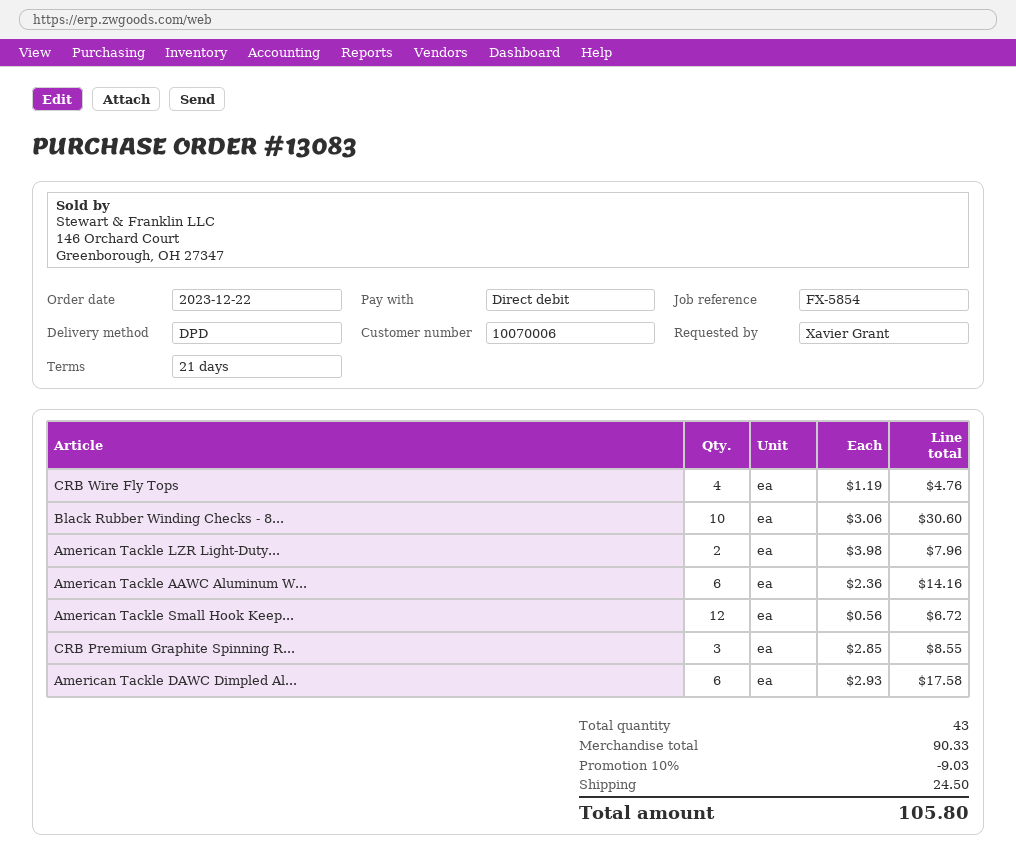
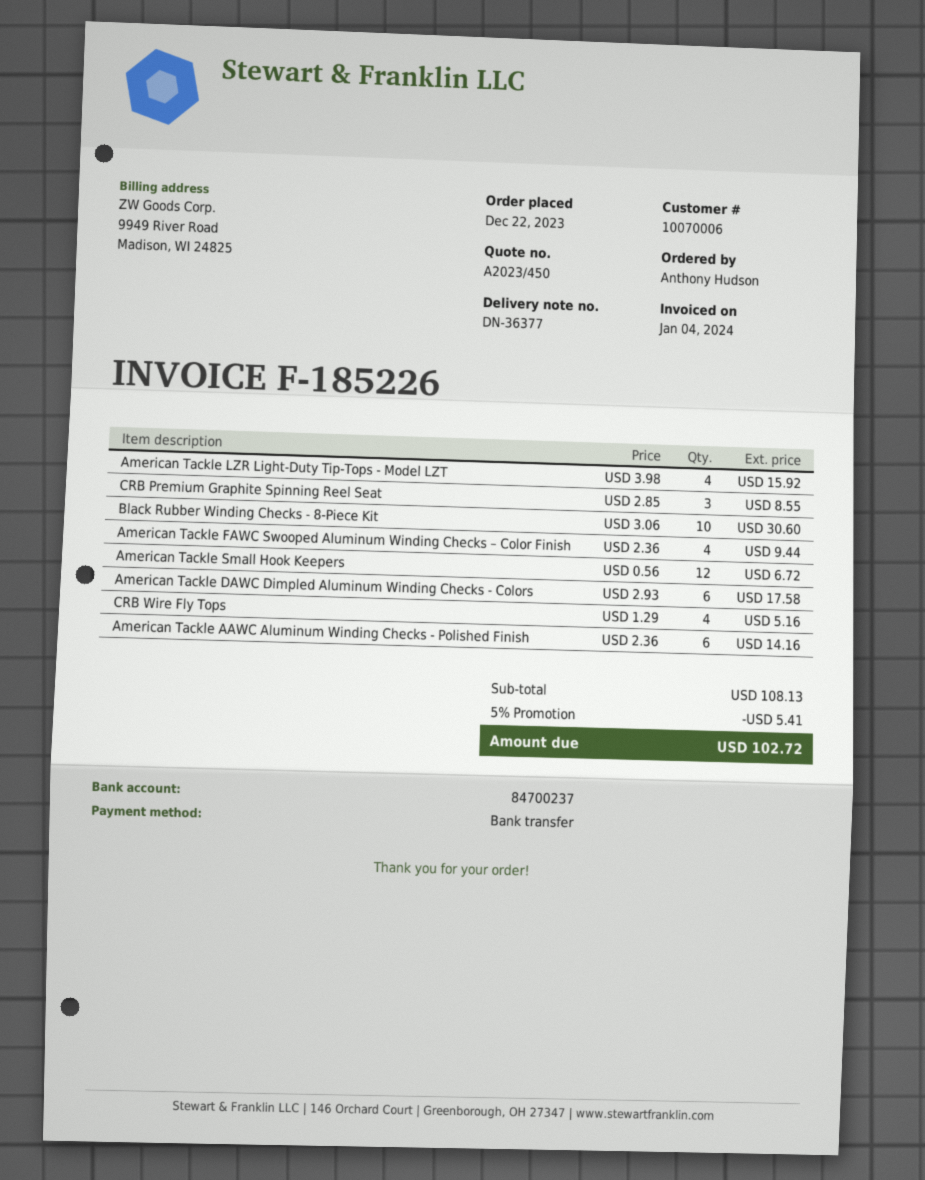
ordered by: Xavier Grant -> Anthony Hudson
payment method: direct debit -> bank transfer
CRB Wire Fly Tops: 4 x 1.19 = 4.76 -> 4 x 1.29 = 5.16
American Tackle LZR Light-Duty...: 2 x 3.98 = 7.96 -> 4 x 3.98 = 15.92
American Tackle FAWC Swooped Aluminum Winding Checks – Color Finish: none -> 4 x 2.36 = 9.44
subtotal: 90.33 -> 108.13
discount: 10% = 9.03 -> 5% = 5.41
shipping: 24.50 -> none
total: 105.80 -> 102.72

